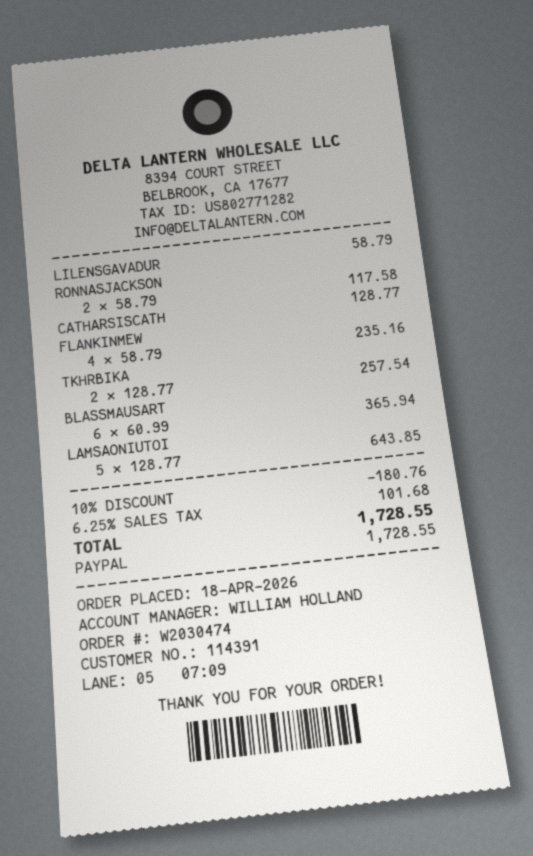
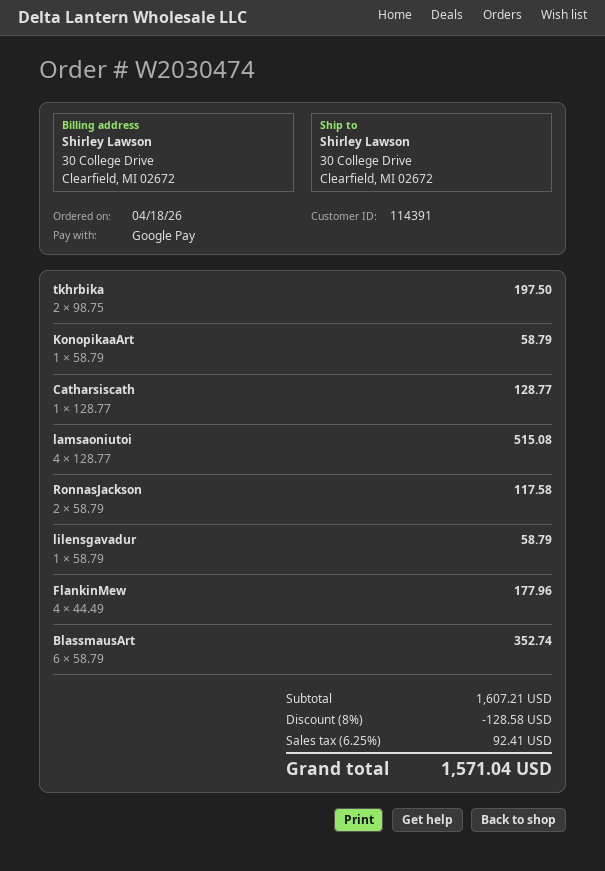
payment method: PayPal -> Google Pay
FLANKINMEW: 4 x 58.79 = 235.16 -> 4 x 44.49 = 177.96
TKHRBIKA: 2 x 128.77 = 257.54 -> 2 x 98.75 = 197.50
BLASSMAUSART: 6 x 60.99 = 365.94 -> 6 x 58.79 = 352.74
LAMSAONIUTOI: 5 x 128.77 = 643.85 -> 4 x 128.77 = 515.08
KonopikaaArt: none -> 1 x 58.79 = 58.79
discount: 10% = 180.76 -> 8% = 128.58
tax: 6.25% = 101.68 -> 6.25% = 92.41
total: 1728.55 -> 1571.04

